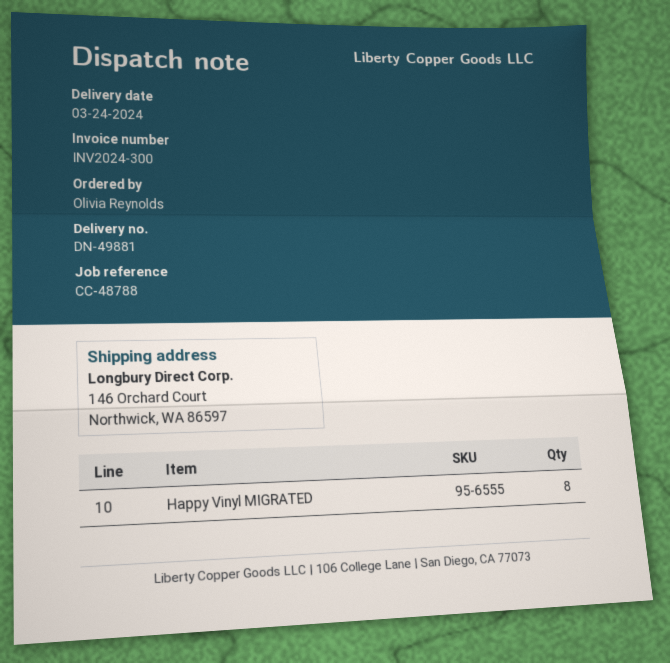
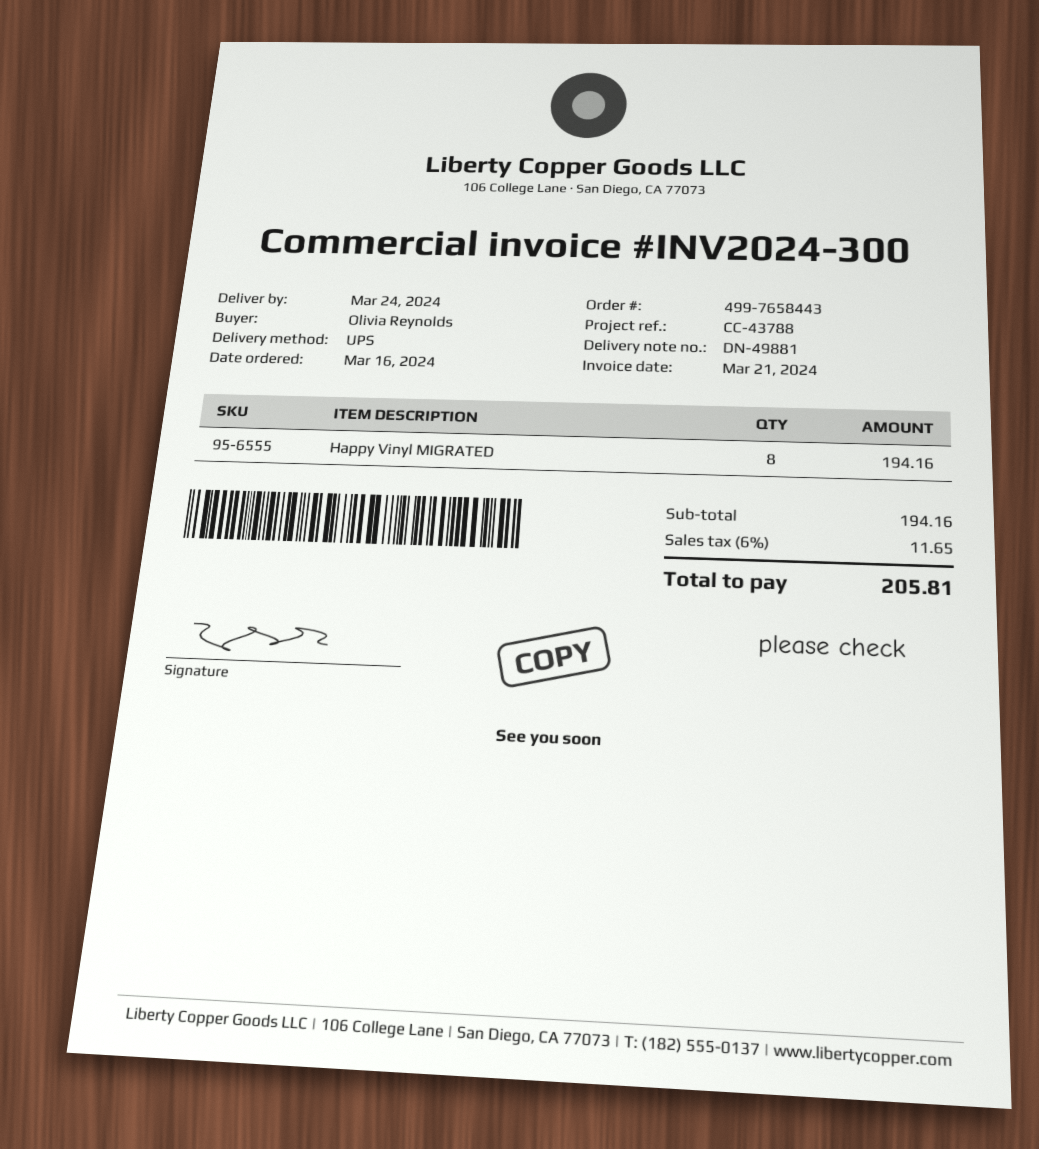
reference: CC-48788 -> CC-43788

